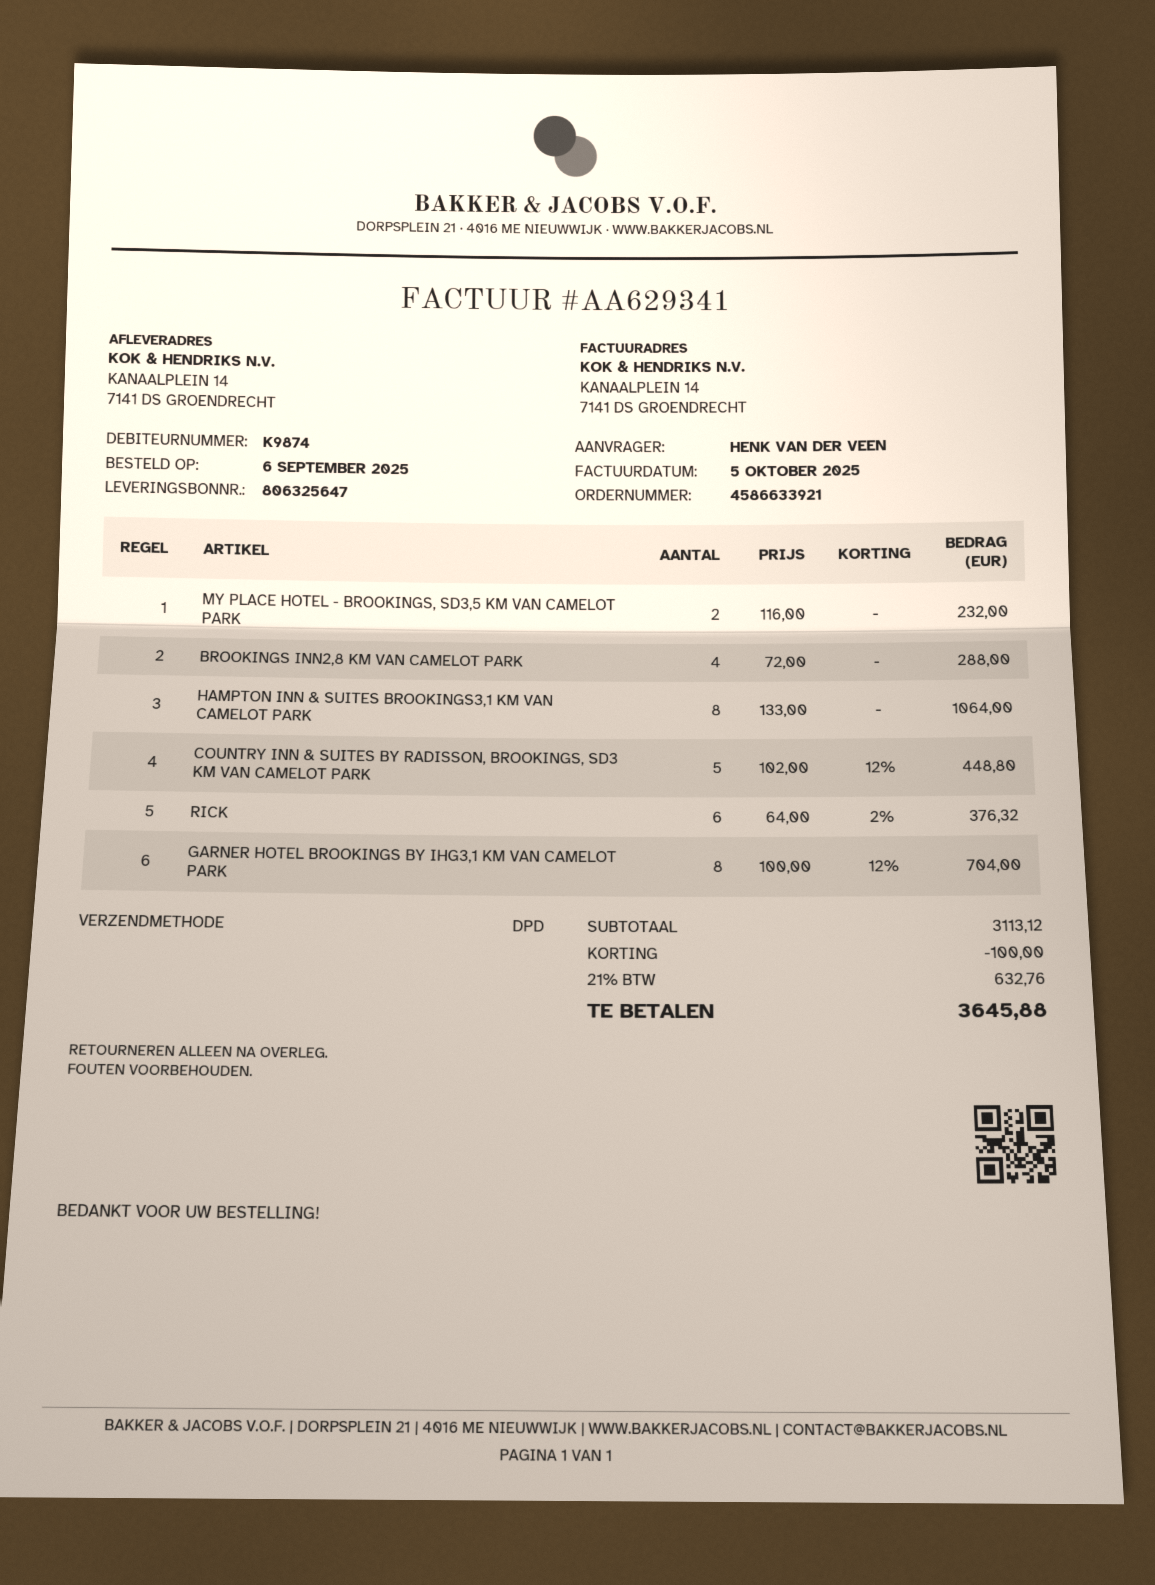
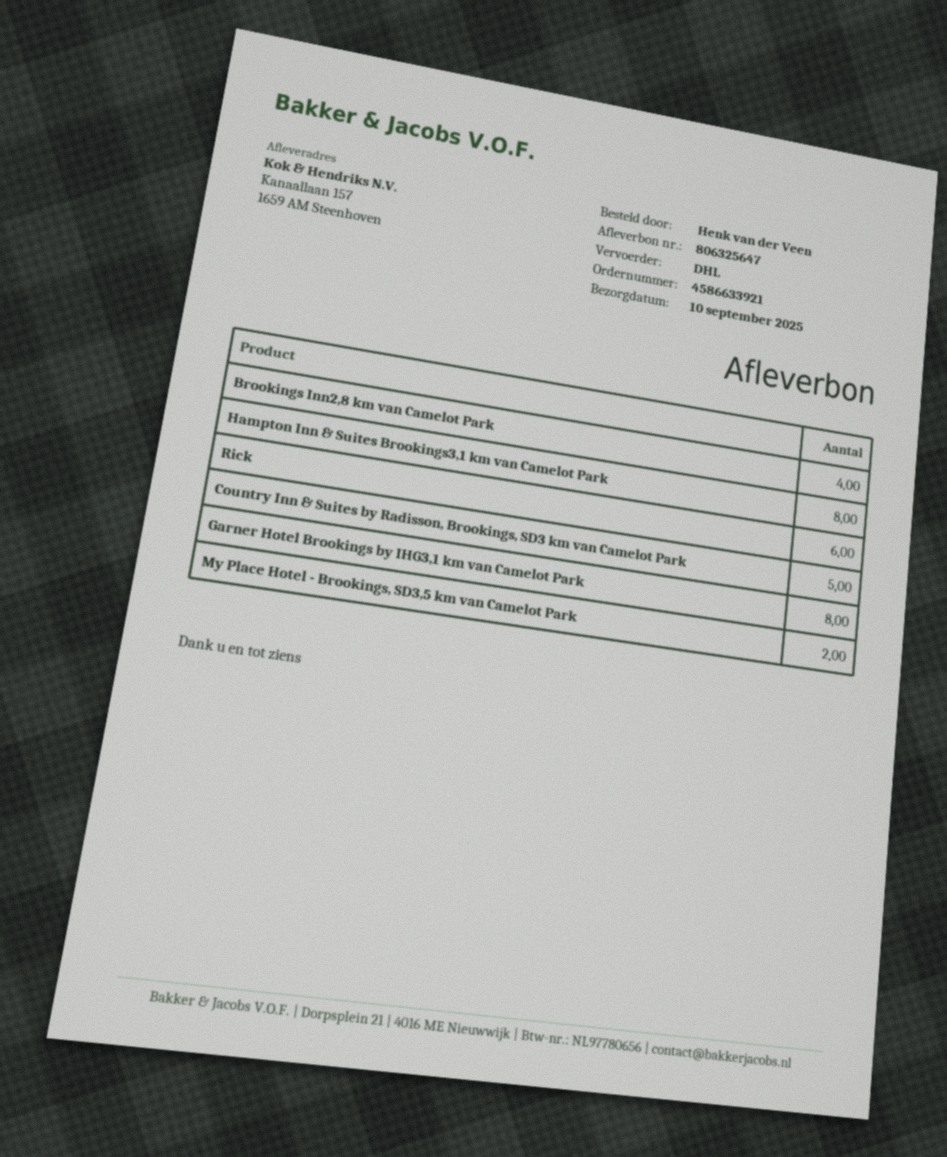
shipping method: DPD -> DHL
ship to: KANAALPLEIN 14, 7141 DS GROENDRECHT -> Kanaallaan 157, 1659 AM Steenhoven

